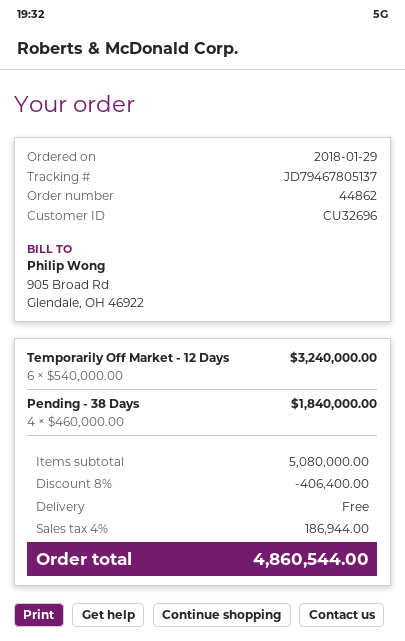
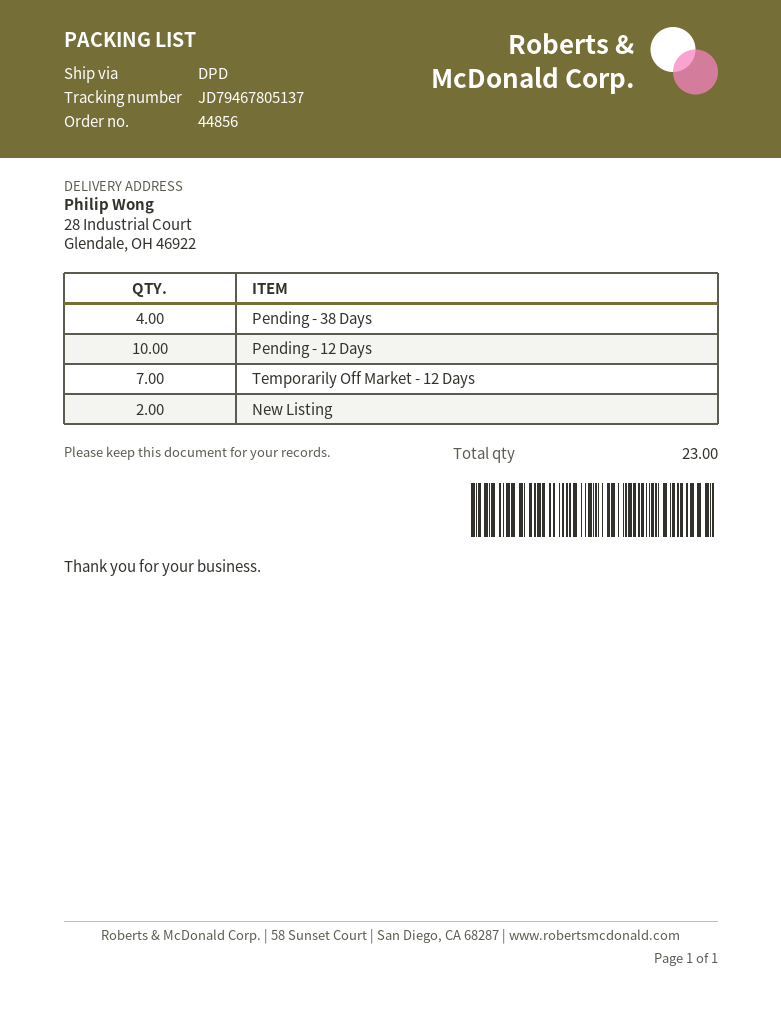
order number: 44862 -> 44856
Temporarily Off Market - 12 Days: 6 -> 7
Pending - 12 Days: none -> 10
New Listing: none -> 2

